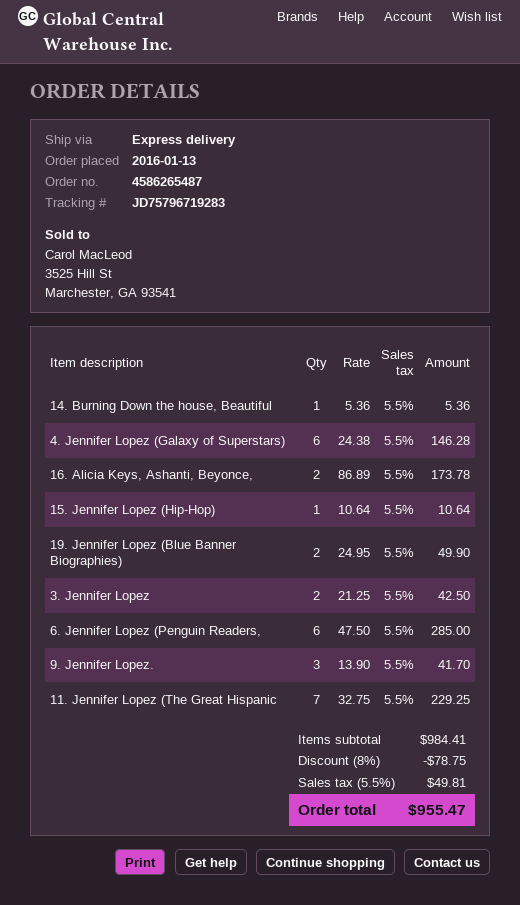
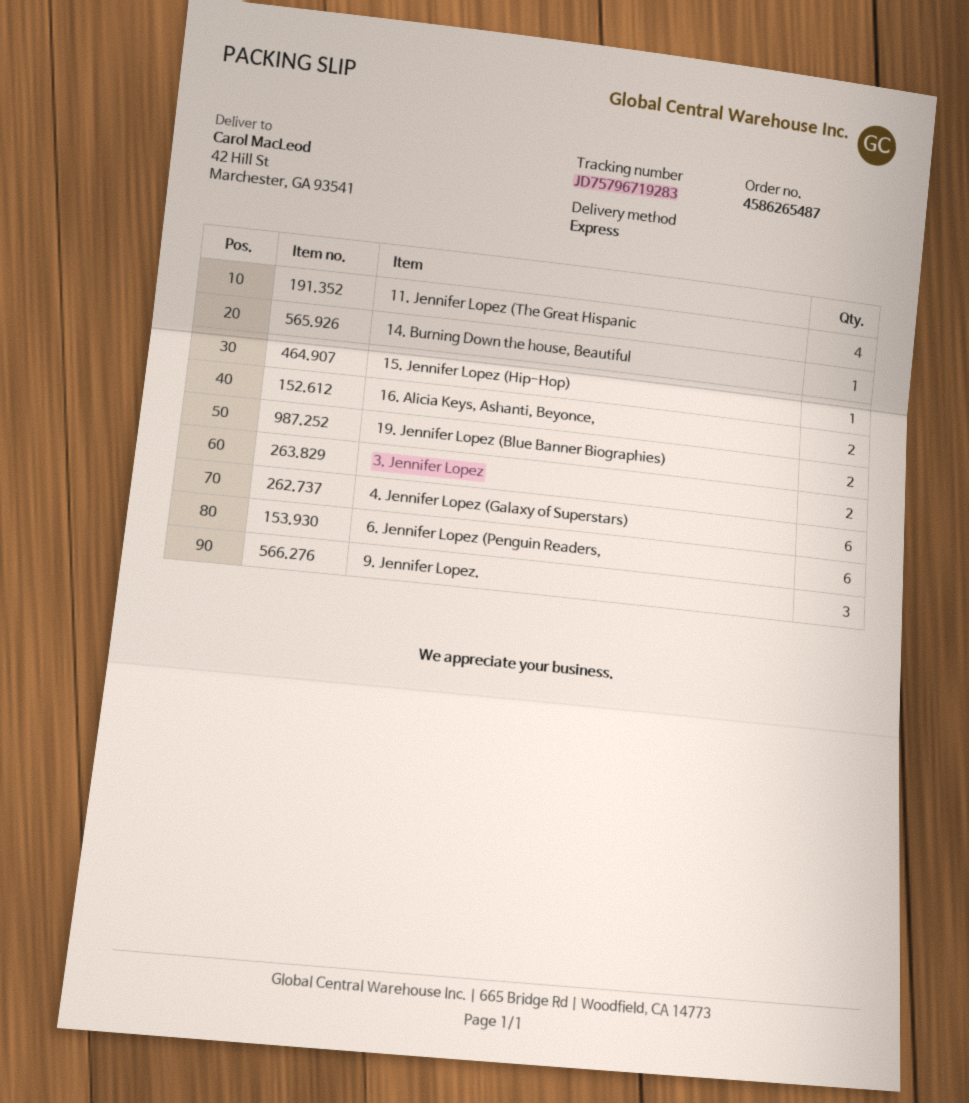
11. Jennifer Lopez (The Great Hispanic: 7 -> 4

